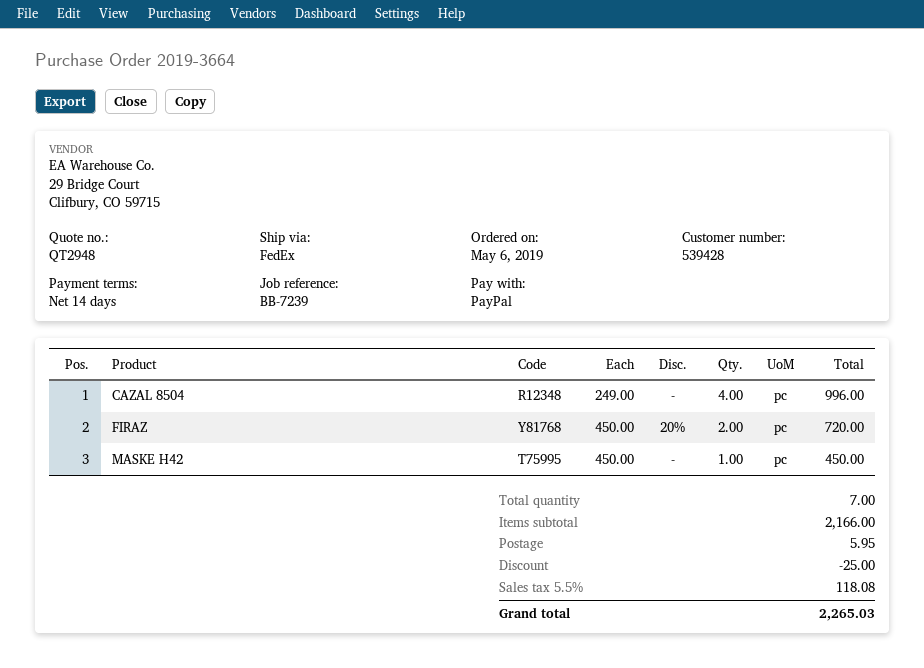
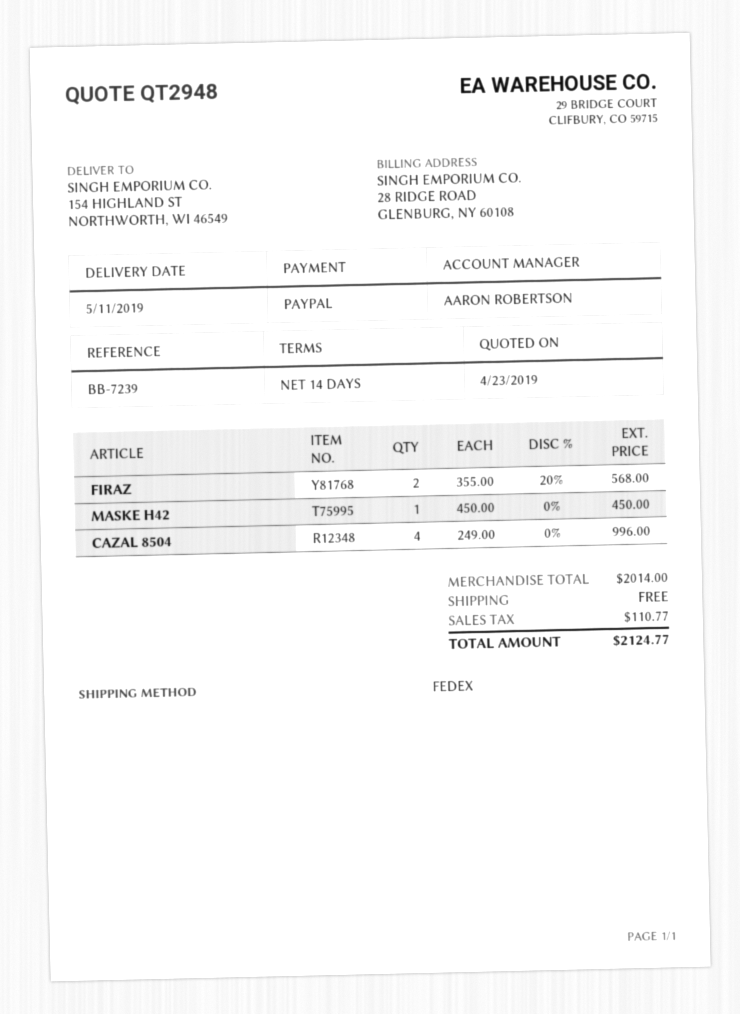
FIRAZ: 2 x 450.00 - 20% = 720.00 -> 2 x 355.00 - 20% = 568.00
subtotal: 2166.00 -> 2014.00
discount: 25.00 -> none
shipping: 5.95 -> 0.00
tax: 118.08 -> 110.77
total: 2265.03 -> 2124.77

